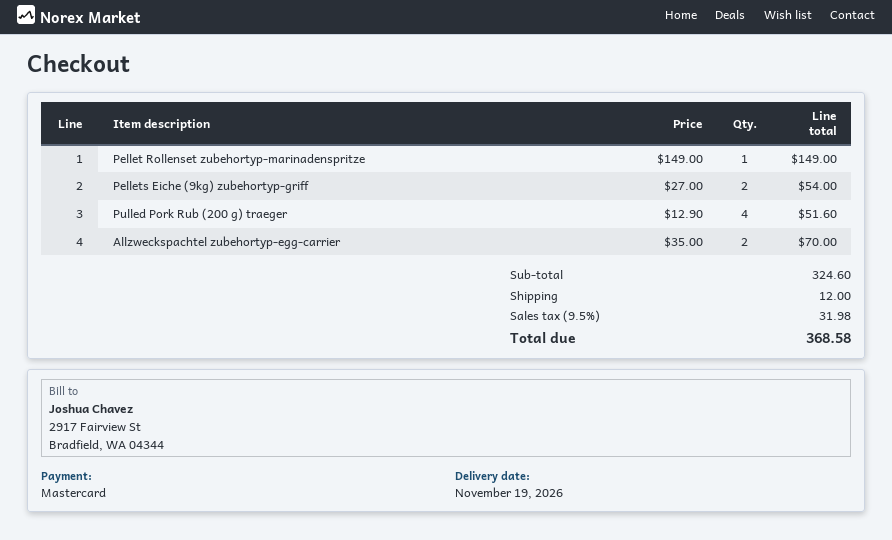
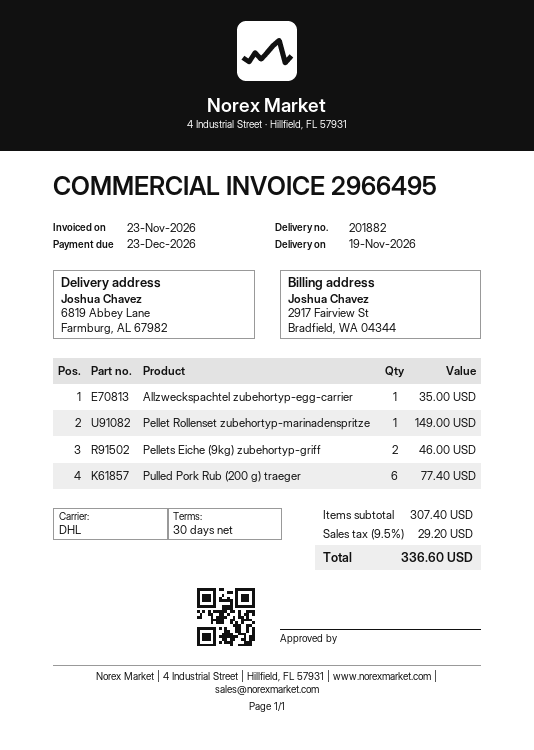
Pellets Eiche (9kg) zubehortyp-griff: 2 for 54.00 -> 2 for 46.00
Pulled Pork Rub (200 g) traeger: 4 for 51.60 -> 6 for 77.40
Allzweckspachtel zubehortyp-egg-carrier: 2 for 70.00 -> 1 for 35.00
subtotal: 324.60 -> 307.40
shipping: 12.00 -> none
tax: 9.5% = 31.98 -> 9.5% = 29.20
total: 368.58 -> 336.60

